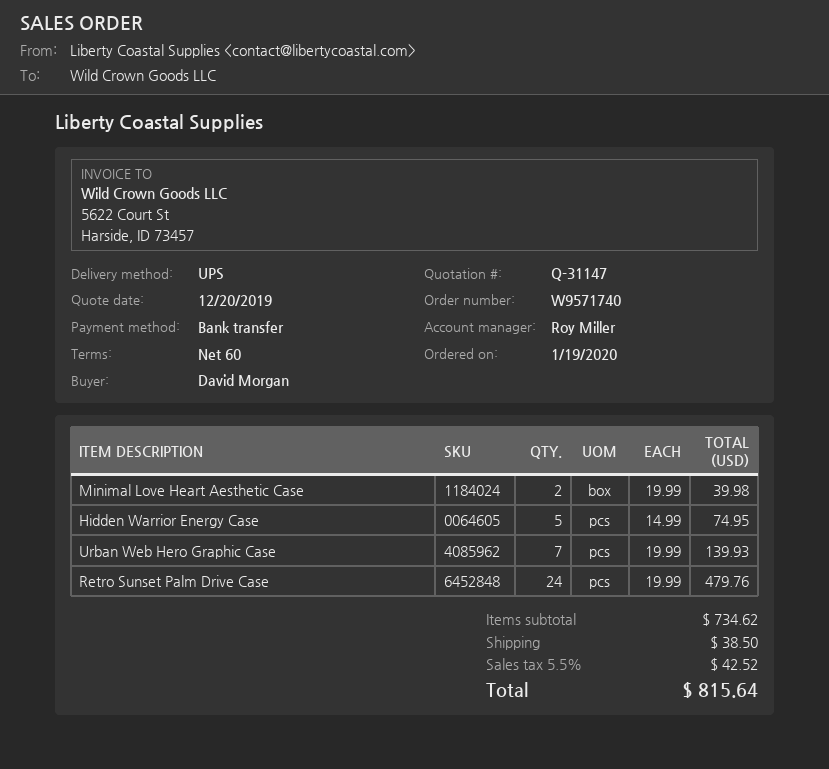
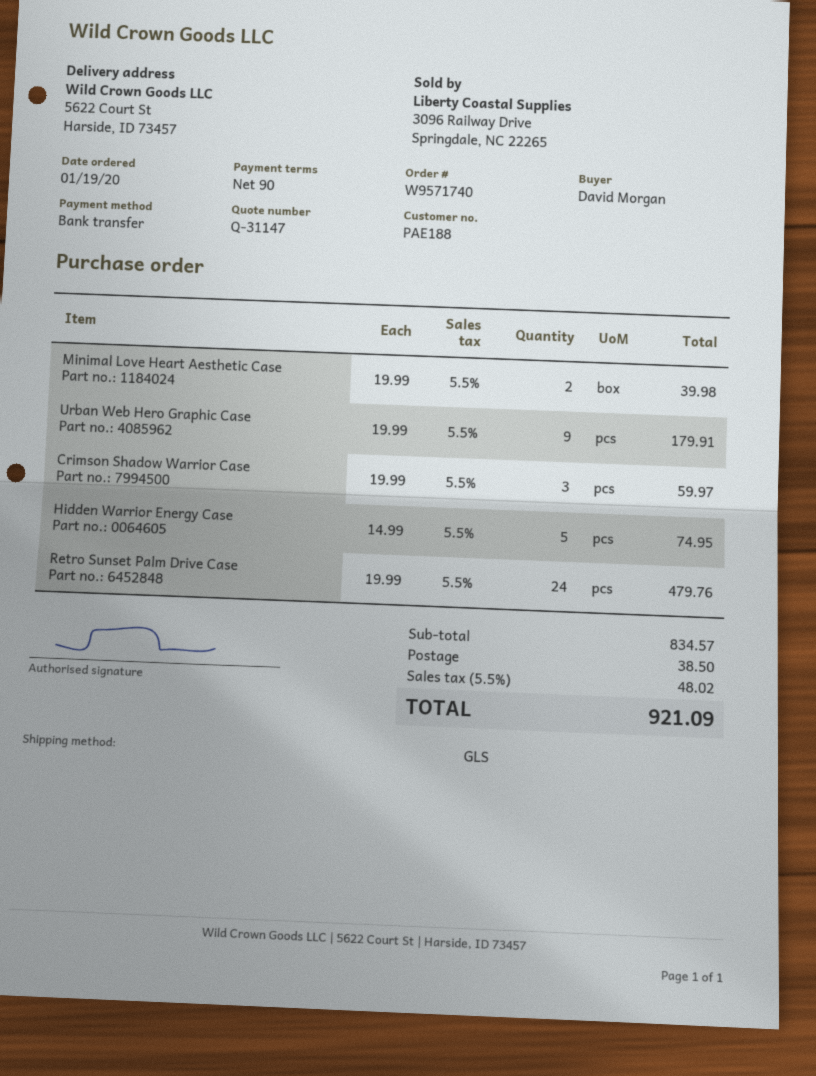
payment terms: 60 days -> 90 days
shipping method: UPS -> GLS
Urban Web Hero Graphic Case: 7 x 19.99 = 139.93 -> 9 x 19.99 = 179.91
Crimson Shadow Warrior Case: none -> 3 x 19.99 = 59.97
subtotal: 734.62 -> 834.57
tax: 5.5% = 42.52 -> 5.5% = 48.02
total: 815.64 -> 921.09

